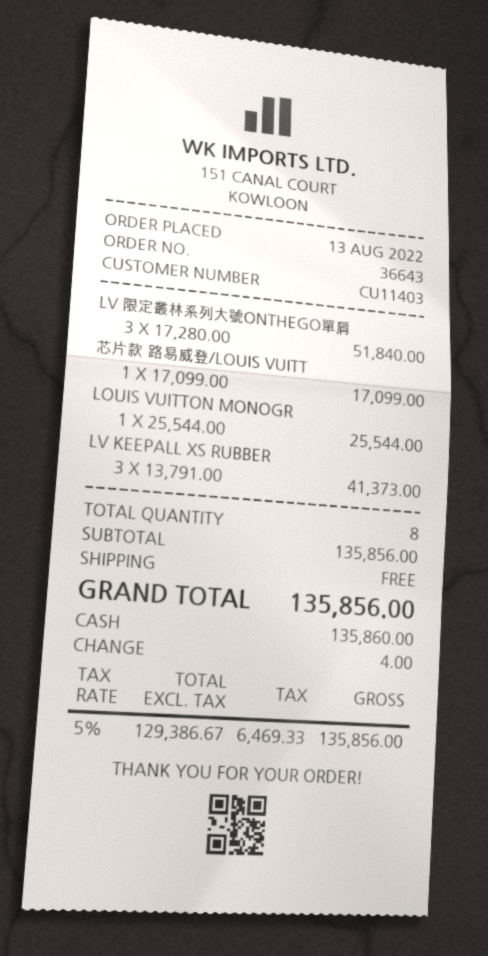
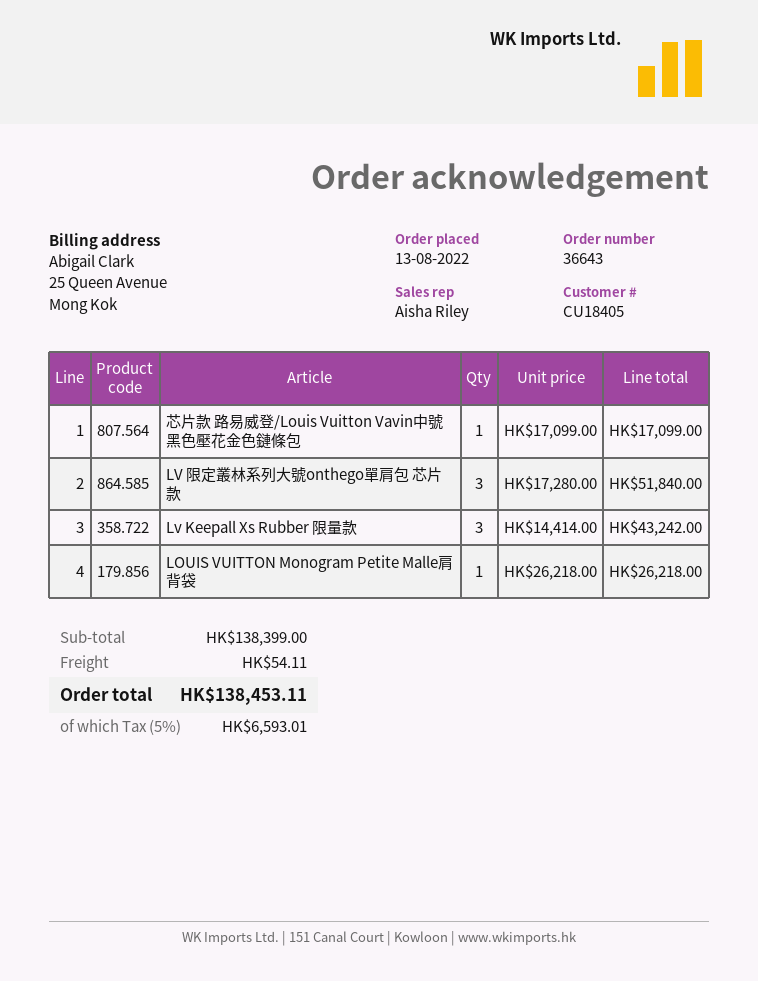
customer number: CU11403 -> CU18405
LOUIS VUITTON MONOGR: 1 x 25544.00 = 25544.00 -> 1 x 26218.00 = 26218.00
LV KEEPALL XS RUBBER: 3 x 13791.00 = 41373.00 -> 3 x 14414.00 = 43242.00
subtotal: 135856.00 -> 138399.00
shipping: 0.00 -> 54.11
tax: 5% = 6469.33 -> 5% = 6593.01
total: 135856.00 -> 138453.11

